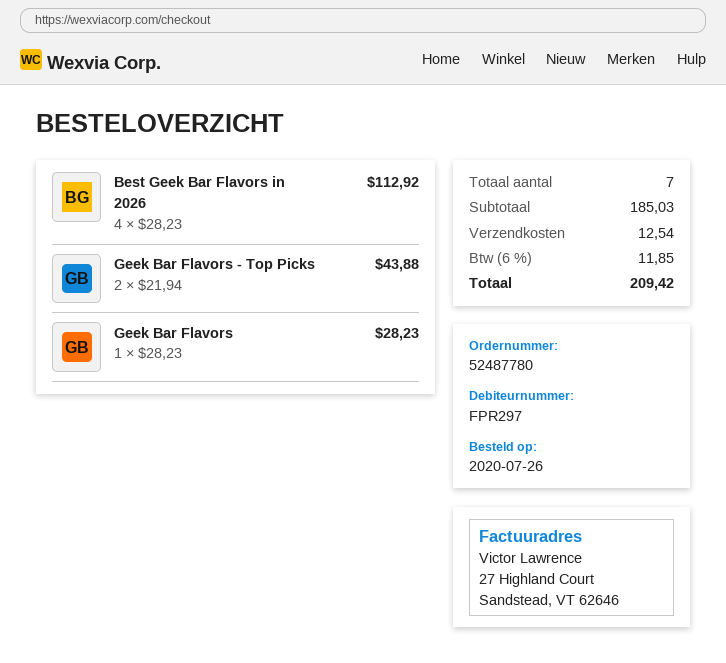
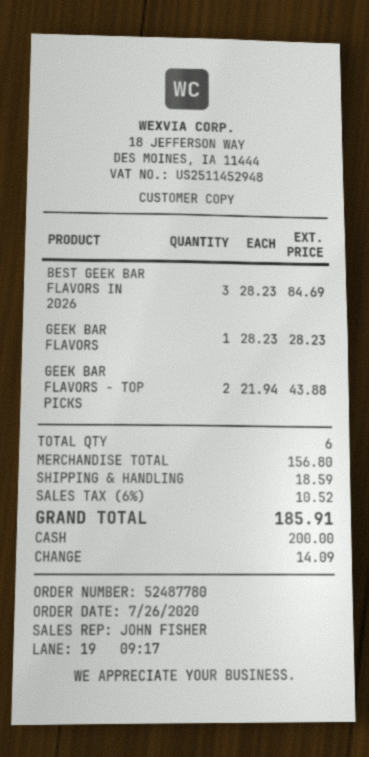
Best Geek Bar Flavors in 2026: 4 x 28.23 = 112.92 -> 3 x 28.23 = 84.69
total quantity: 7 -> 6
subtotal: 185.03 -> 156.80
shipping: 12.54 -> 18.59
tax: 6% = 11.85 -> 6% = 10.52
total: 209.42 -> 185.91

